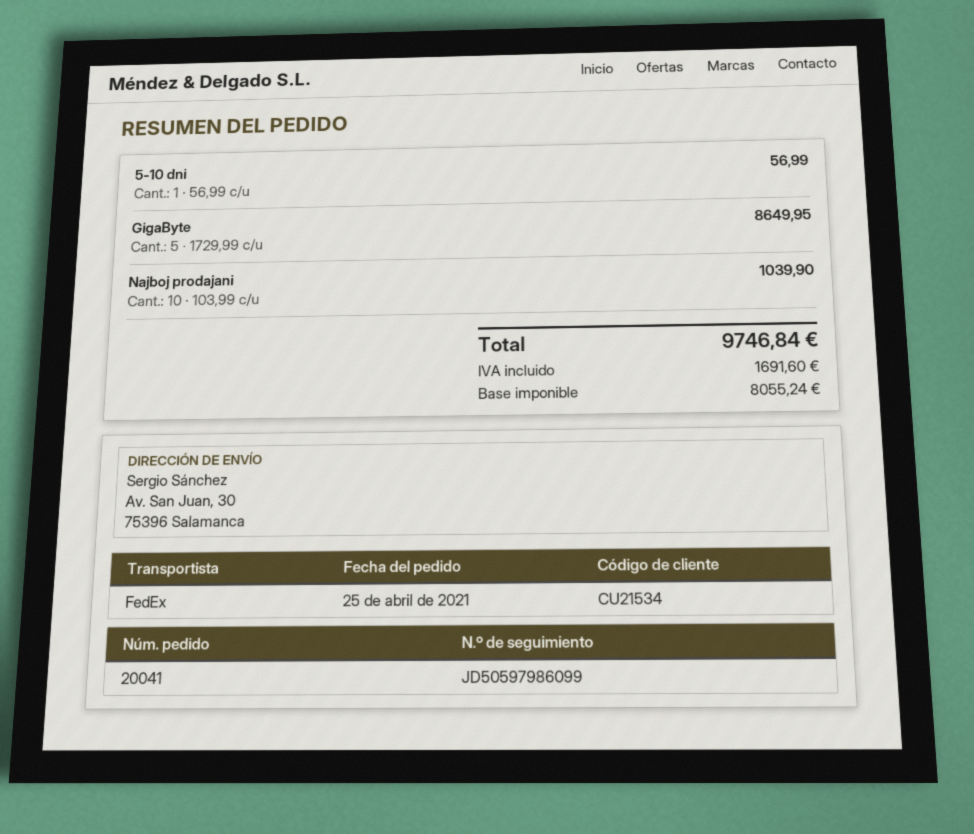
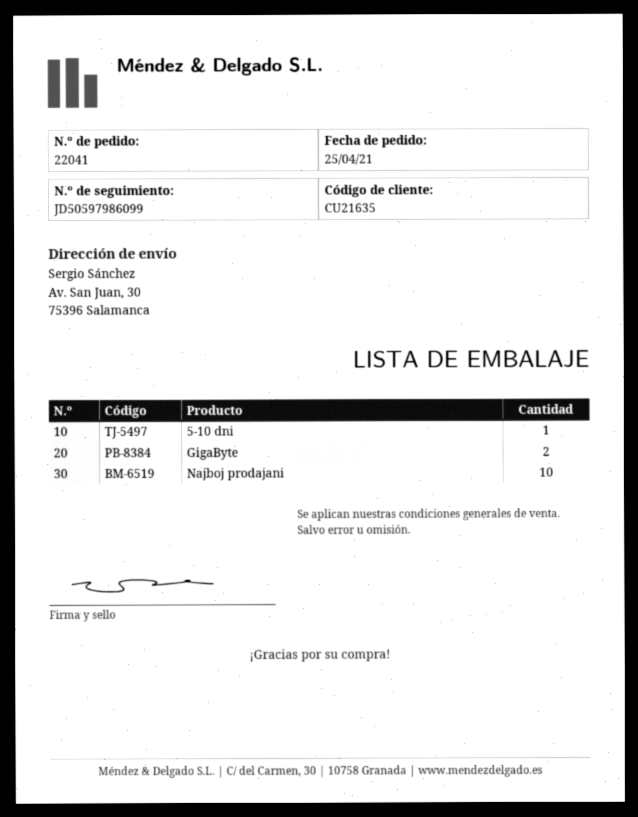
order number: 20041 -> 22041
customer number: CU21534 -> CU21635
GigaByte: 5 -> 2

